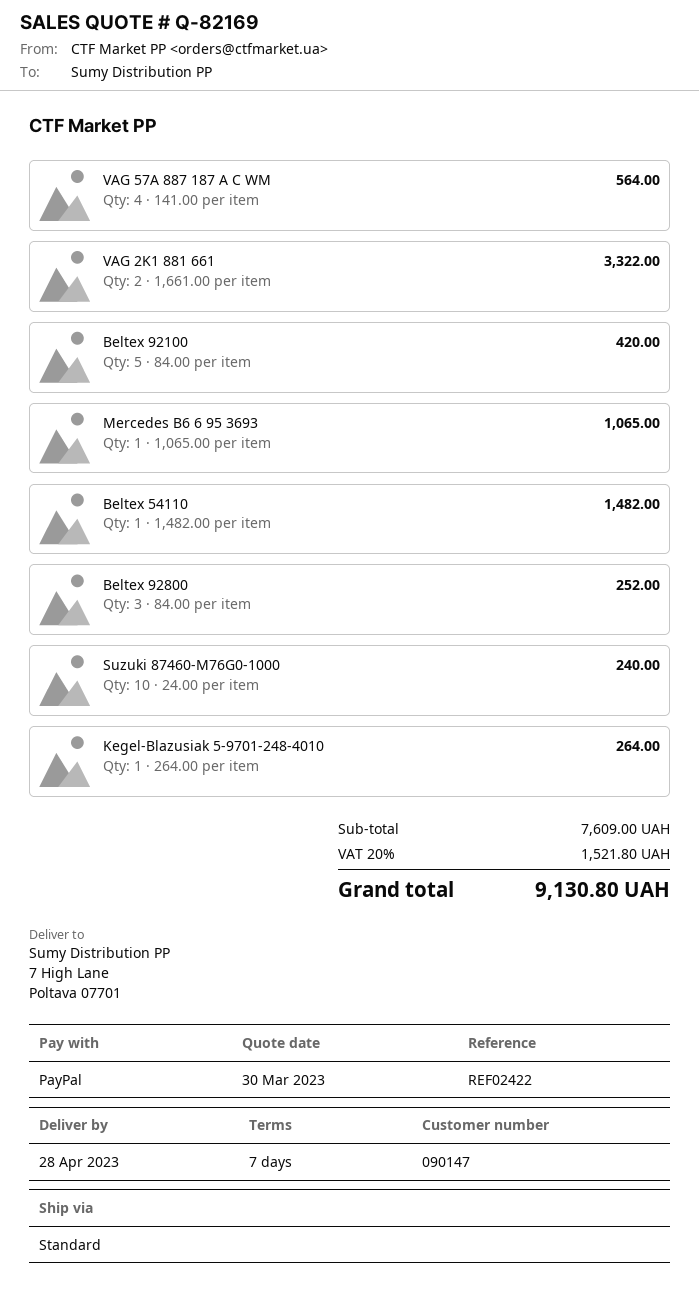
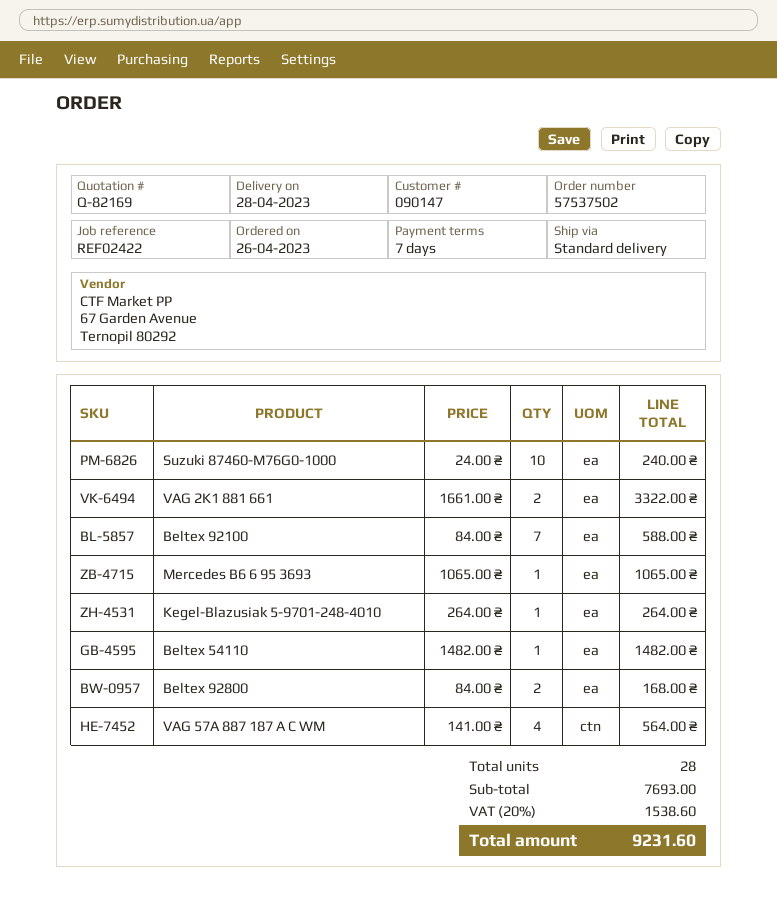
Beltex 92100: 5 x 84.00 = 420.00 -> 7 x 84.00 = 588.00
Beltex 92800: 3 x 84.00 = 252.00 -> 2 x 84.00 = 168.00
subtotal: 7609.00 -> 7693.00
tax: 20% = 1521.80 -> 20% = 1538.60
total: 9130.80 -> 9231.60

